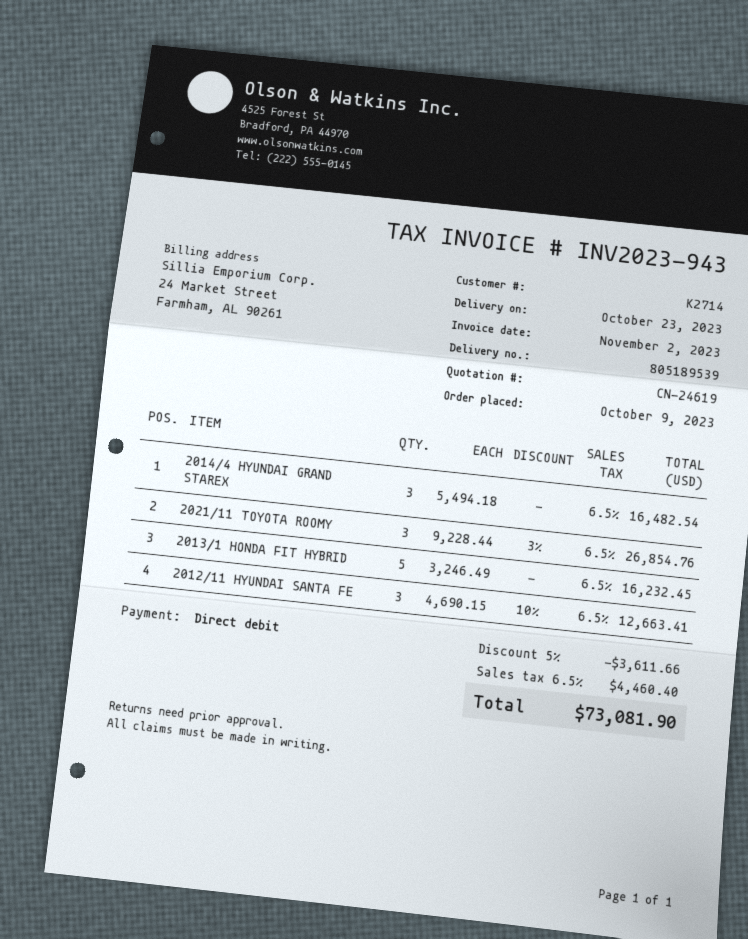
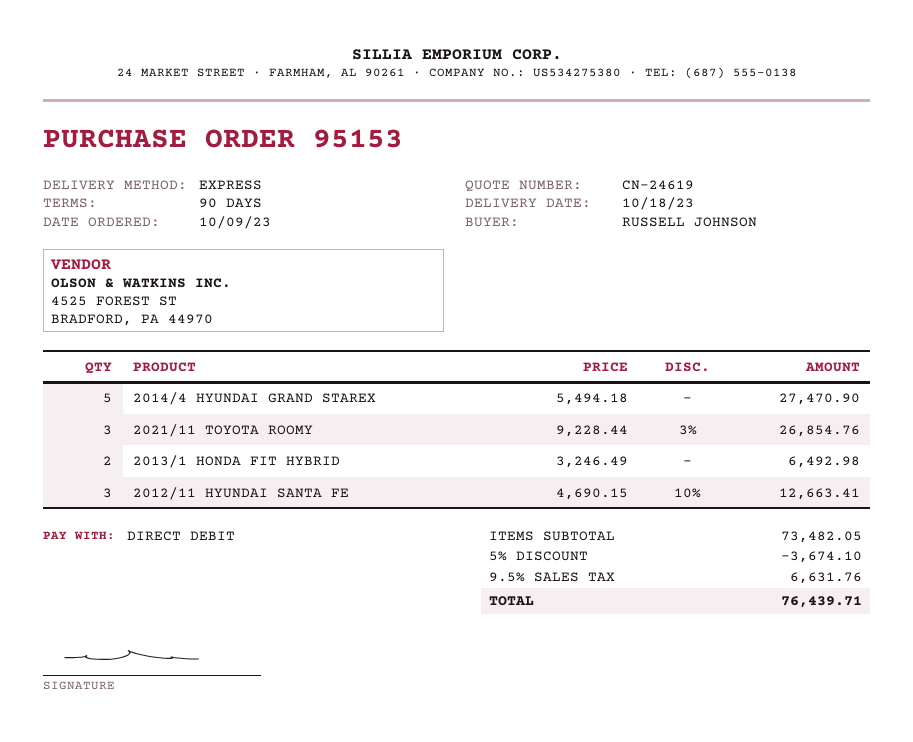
delivery date: 2023-10-23 -> 2023-10-18
2014/4 HYUNDAI GRAND STAREX: 3 x 5494.18 = 16482.54 -> 5 x 5494.18 = 27470.90
2013/1 HONDA FIT HYBRID: 5 x 3246.49 = 16232.45 -> 2 x 3246.49 = 6492.98
discount: 5% = 3611.66 -> 5% = 3674.10
tax: 6.5% = 4460.40 -> 9.5% = 6631.76
total: 73081.90 -> 76439.71

